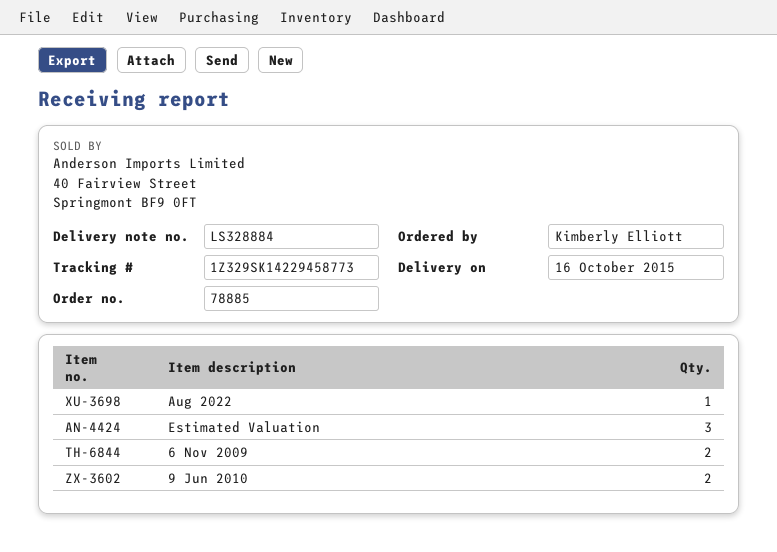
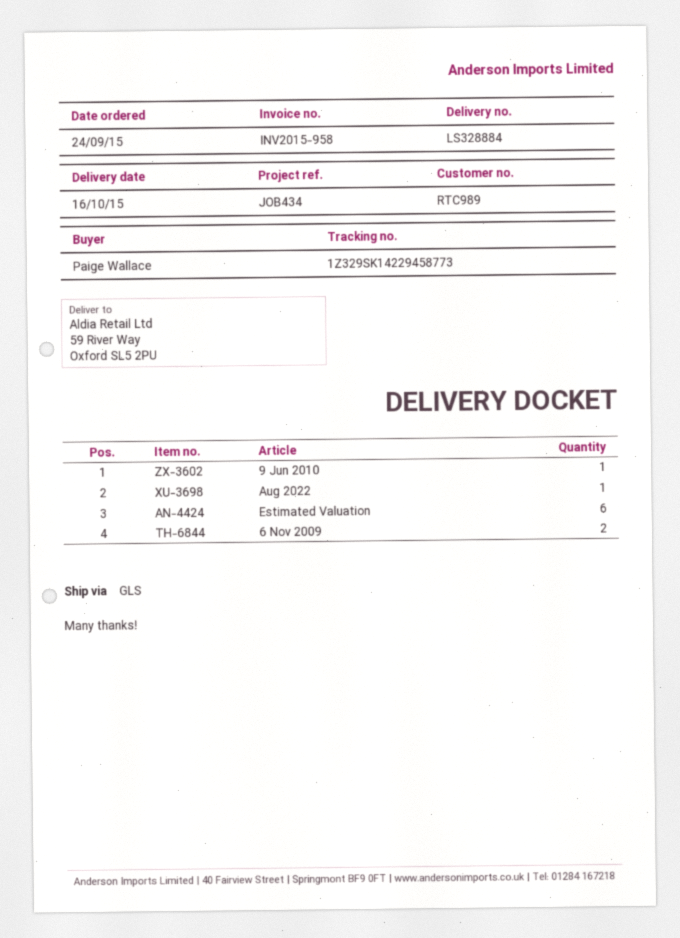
ordered by: Kimberly Elliott -> Paige Wallace
Estimated Valuation: 3 -> 6
9 Jun 2010: 2 -> 1

